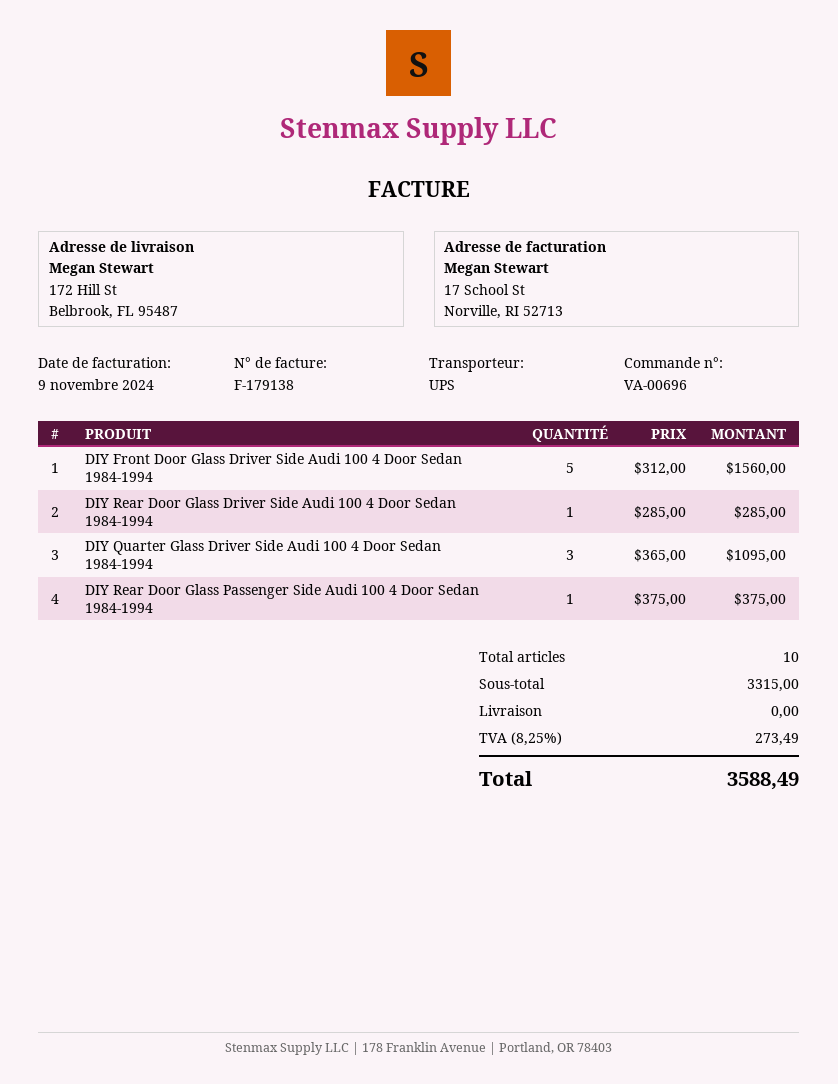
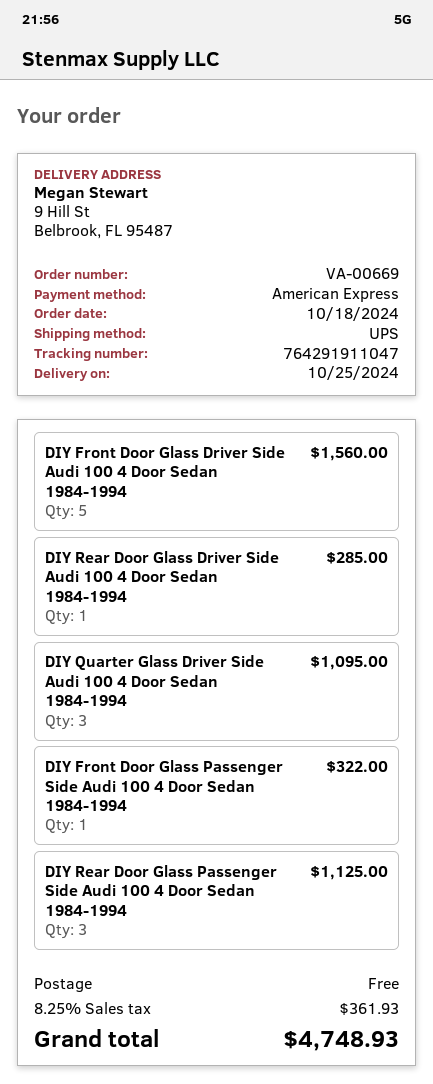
order number: VA-00696 -> VA-00669
ship to: 172 Hill St, Belbrook, FL 95487 -> 9 Hill St, Belbrook, FL 95487
DIY Rear Door Glass Passenger Side Audi 100 4 Door Sedan 1984-1994: 1 for 375.00 -> 3 for 1125.00
DIY Front Door Glass Passenger Side Audi 100 4 Door Sedan 1984-1994: none -> 1 for 322.00
tax: 8.25% = 273.49 -> 8.25% = 361.93
total: 3588.49 -> 4748.93

